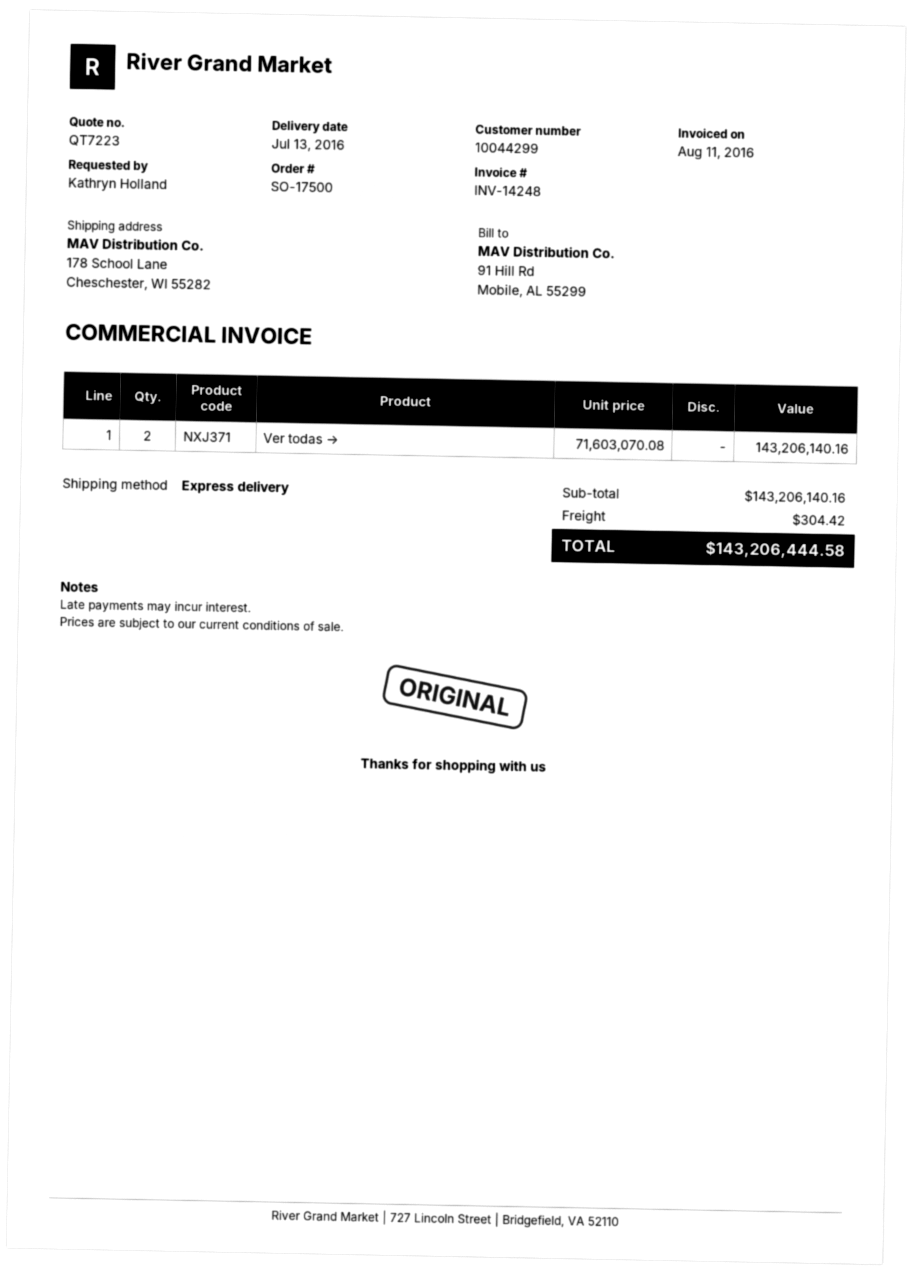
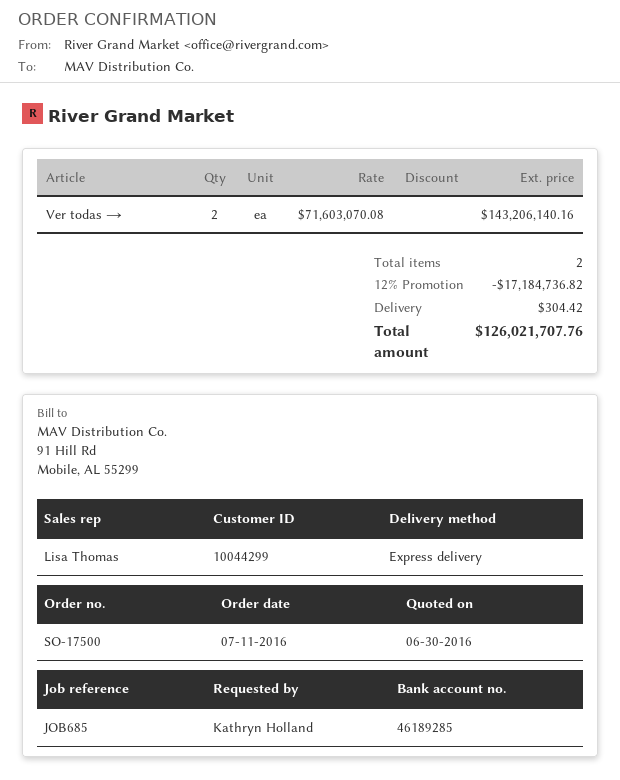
discount: none -> 12% = 17184736.82
total: 143206444.58 -> 126021707.76

